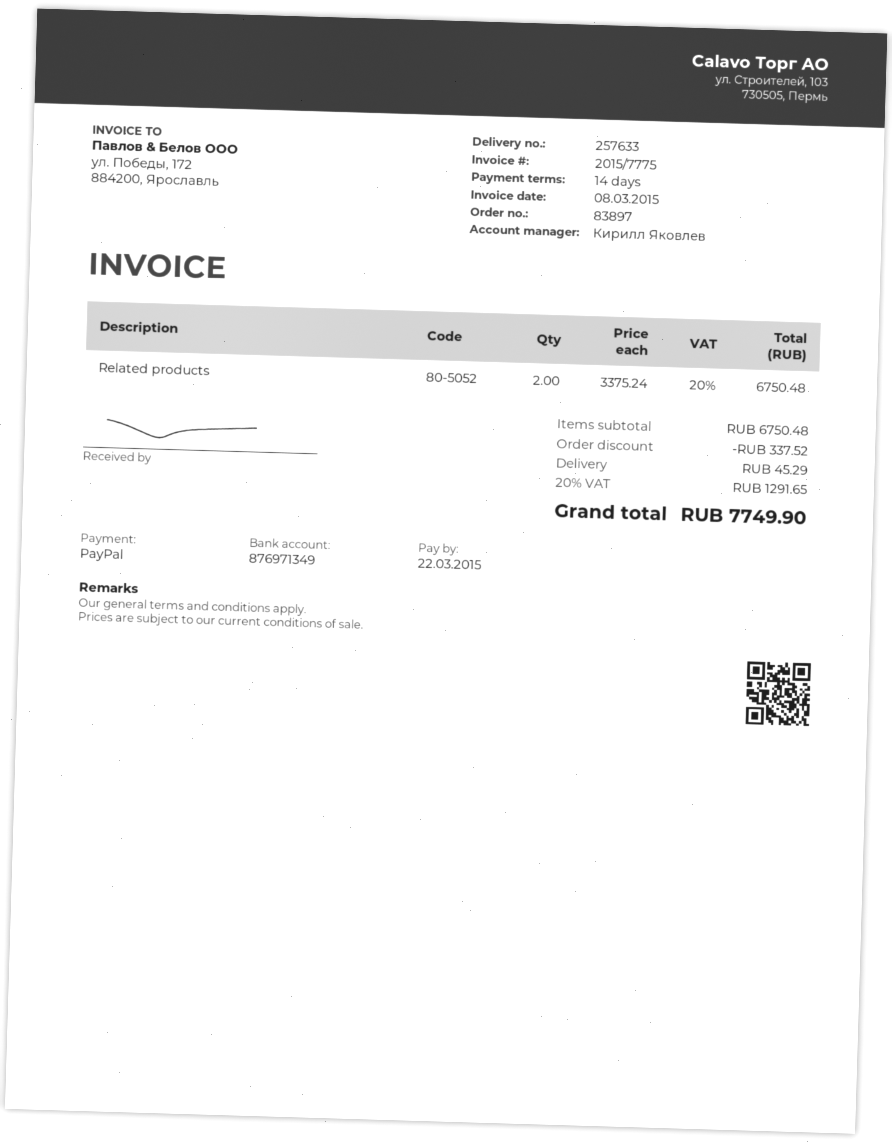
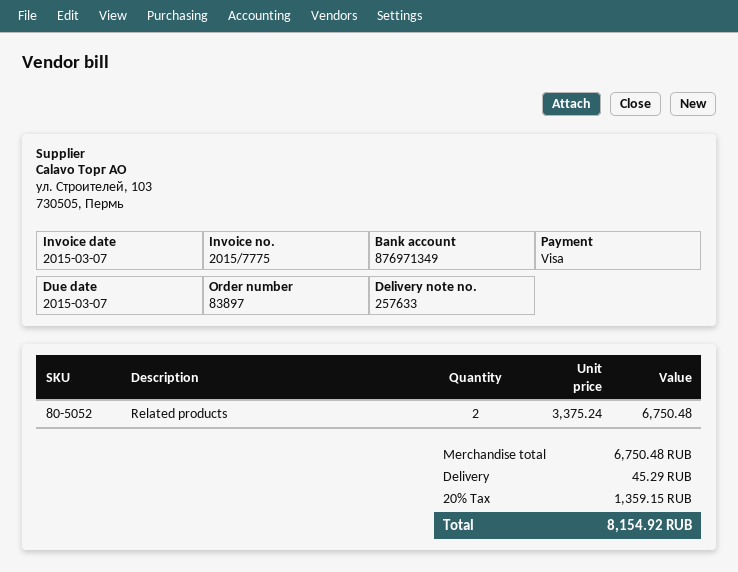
invoice date: 2015-03-08 -> 2015-03-07
due date: 2015-03-22 -> 2015-03-07
payment method: PayPal -> Visa
discount: 337.52 -> none
tax: 20% = 1291.65 -> 20% = 1359.15
total: 7749.90 -> 8154.92

